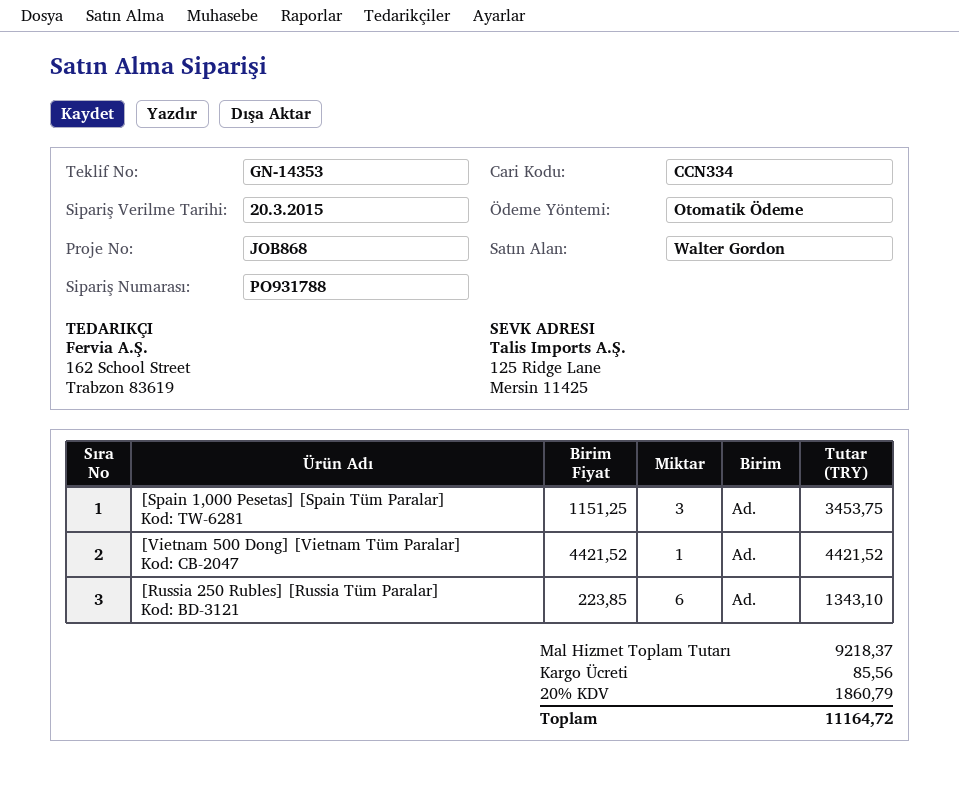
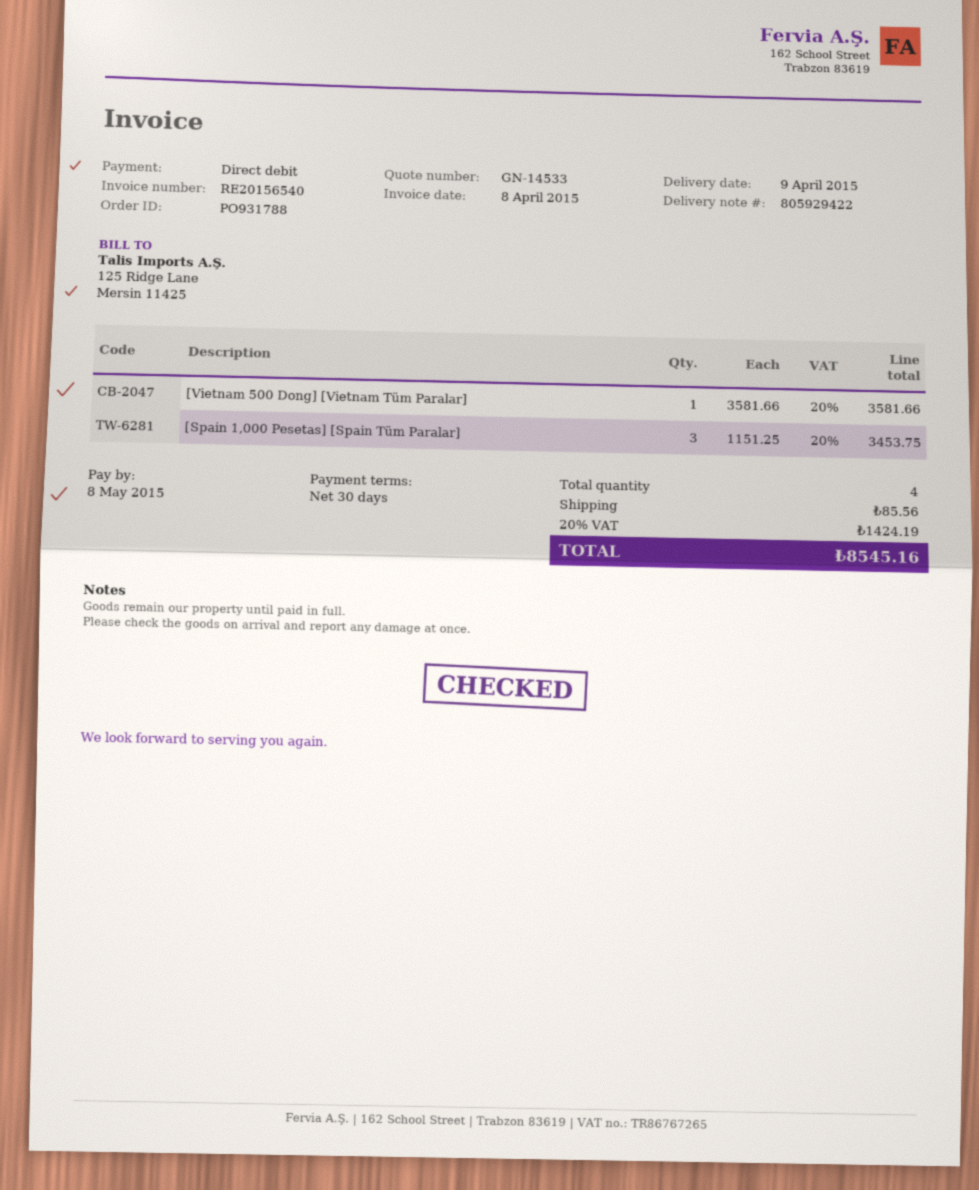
quote number: GN-14353 -> GN-14533
[Vietnam 500 Dong] [Vietnam Tüm Paralar]: 1 x 4421.52 = 4421.52 -> 1 x 3581.66 = 3581.66
[Russia 250 Rubles] [Russia Tüm Paralar]: 6 x 223.85 = 1343.10 -> none
tax: 20% = 1860.79 -> 20% = 1424.19
total: 11164.72 -> 8545.16

